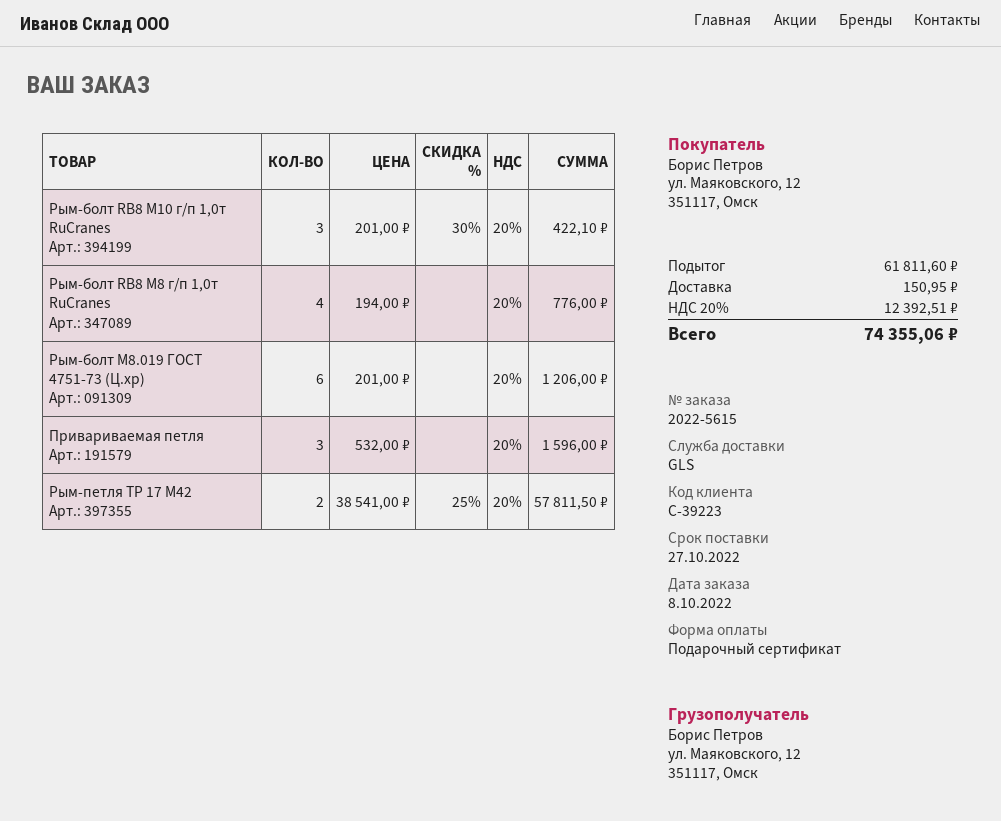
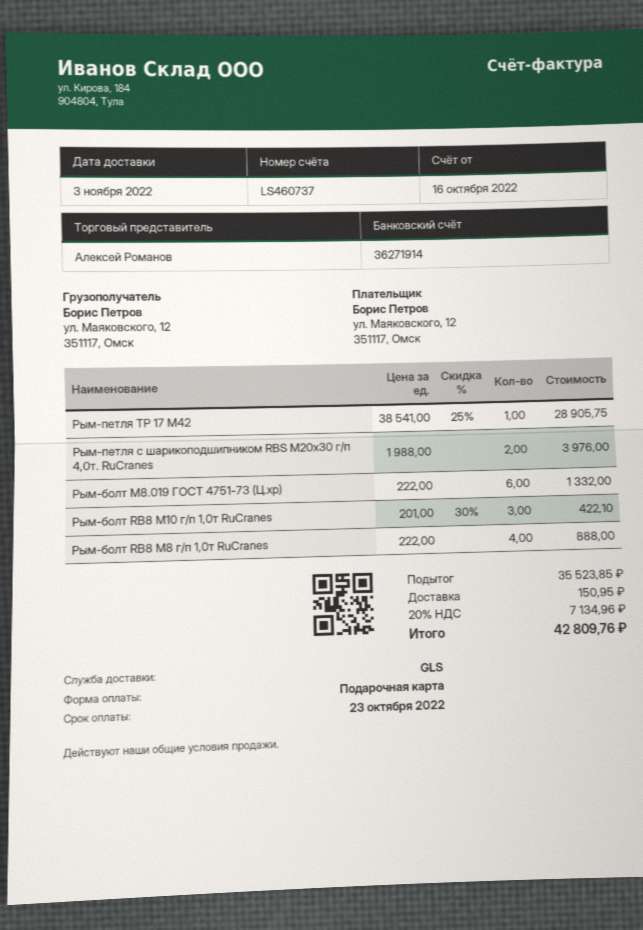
delivery date: 2022-10-27 -> 2022-11-03
Рым-болт RB8 М8 г/п 1,0т RuCranes: 4 x 194.00 = 776.00 -> 4 x 222.00 = 888.00
Рым-болт М8.019 ГОСТ 4751-73 (Ц.хр): 6 x 201.00 = 1206.00 -> 6 x 222.00 = 1332.00
Привариваемая петля: 3 x 532.00 = 1596.00 -> none
Рым-петля TP 17 M42: 2 x 38541.00 - 25% = 57811.50 -> 1 x 38541.00 - 25% = 28905.75
Рым-петля с шарикоподшипником RBS М20х30 г/п 4,0т. RuCranes: none -> 2 x 1988.00 = 3976.00
subtotal: 61811.60 -> 35523.85
tax: 20% = 12392.51 -> 20% = 7134.96
total: 74355.06 -> 42809.76

